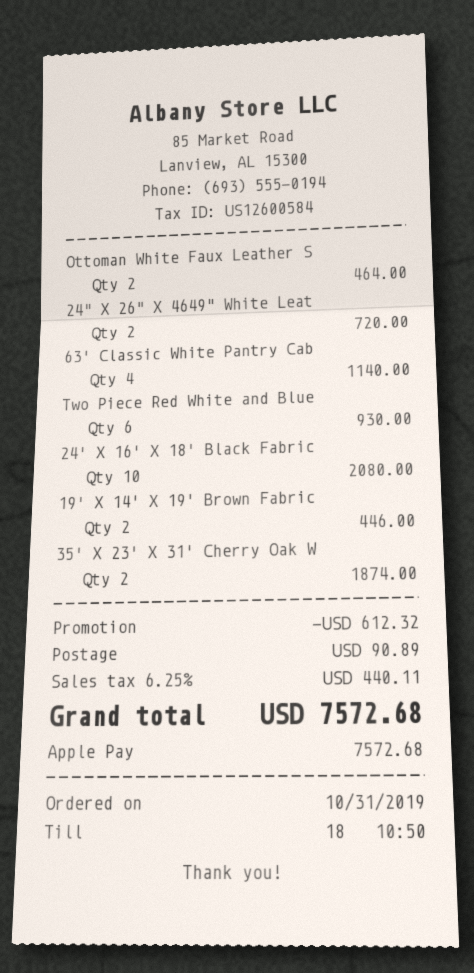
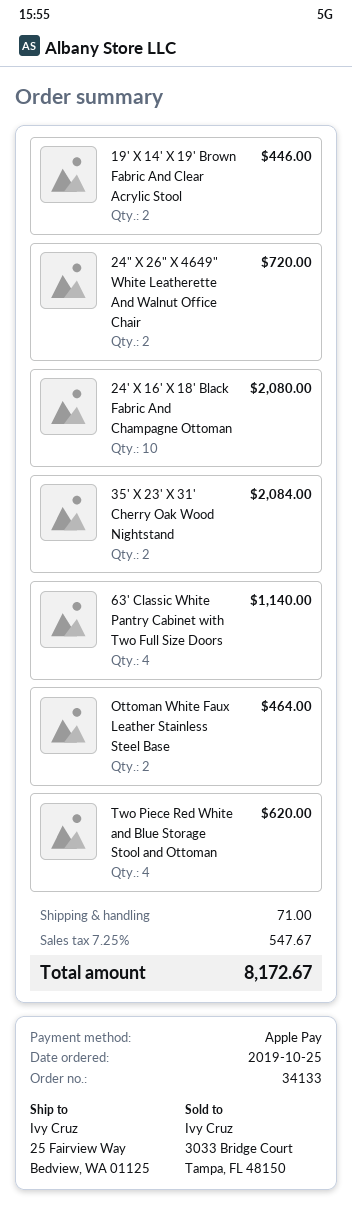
order date: 2019-10-31 -> 2019-10-25
Two Piece Red White and Blue: 6 for 930.00 -> 4 for 620.00
35' X 23' X 31' Cherry Oak W: 2 for 1874.00 -> 2 for 2084.00
discount: 612.32 -> none
shipping: 90.89 -> 71.00
tax: 6.25% = 440.11 -> 7.25% = 547.67
total: 7572.68 -> 8172.67

